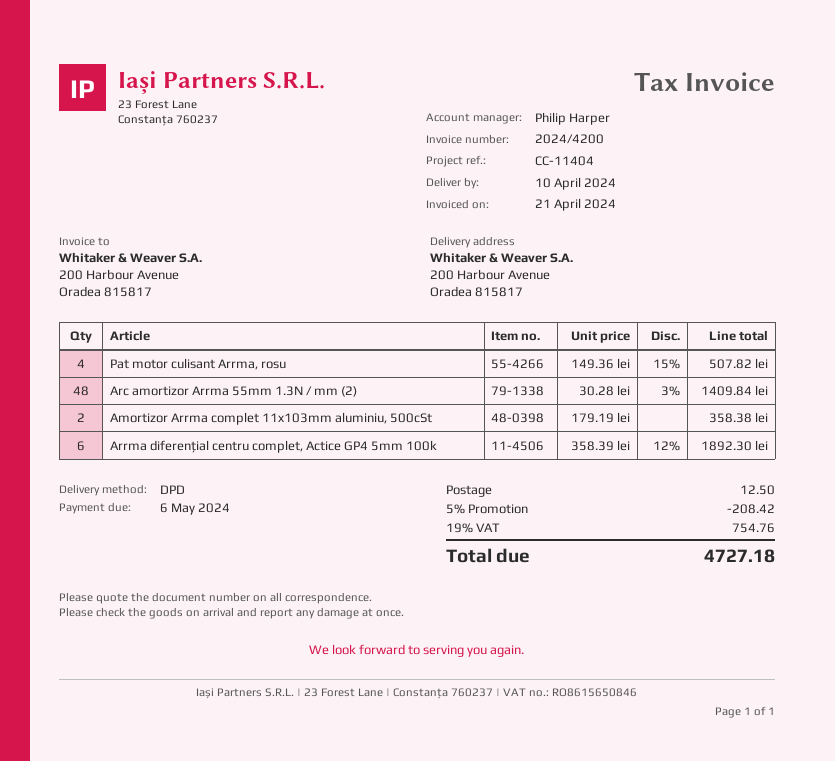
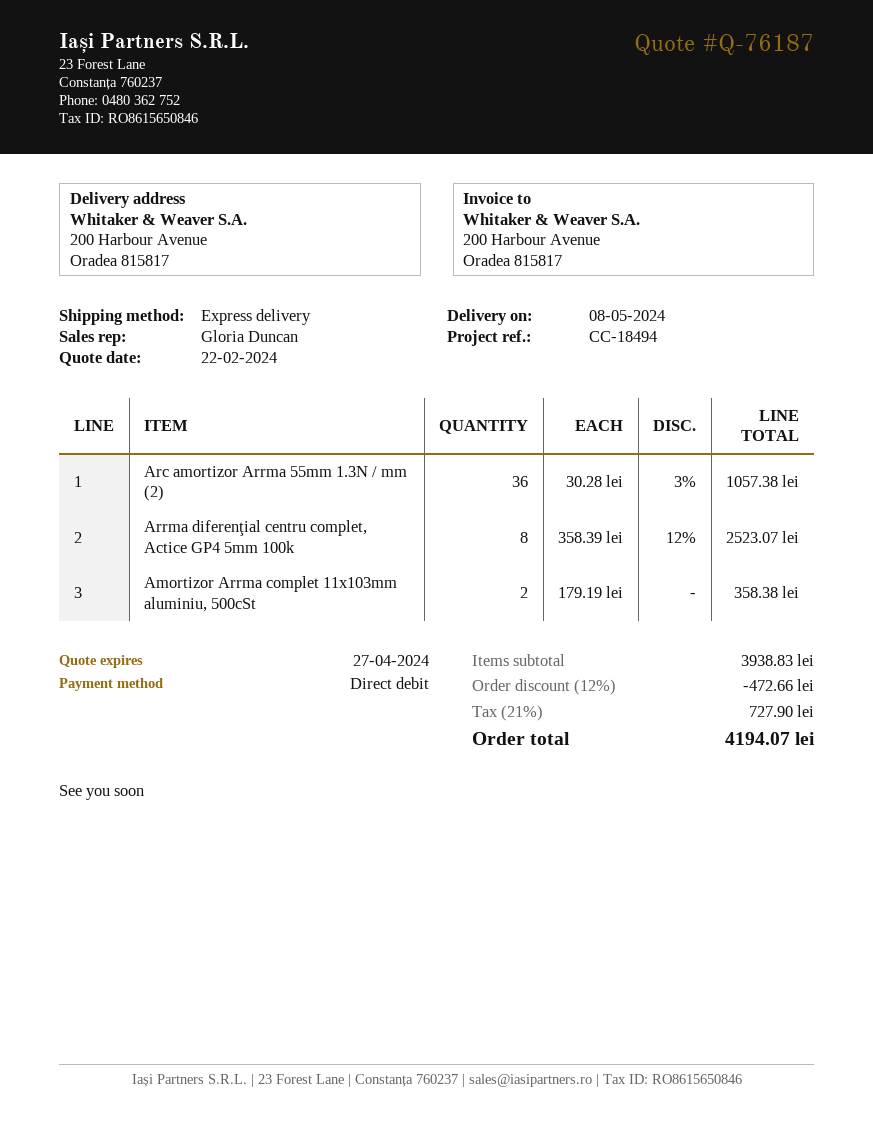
delivery date: 2024-04-10 -> 2024-05-08
reference: CC-11404 -> CC-18494
sales rep: Philip Harper -> Gloria Duncan
shipping method: DPD -> express
Pat motor culisant Arrma, rosu: 4 x 149.36 - 15% = 507.82 -> none
Arc amortizor Arrma 55mm 1.3N / mm (2): 48 x 30.28 - 3% = 1409.84 -> 36 x 30.28 - 3% = 1057.38
Arrma diferenţial centru complet, Actice GP4 5mm 100k: 6 x 358.39 - 12% = 1892.30 -> 8 x 358.39 - 12% = 2523.07
discount: 5% = 208.42 -> 12% = 472.66
shipping: 12.50 -> none
tax: 19% = 754.76 -> 21% = 727.90
total: 4727.18 -> 4194.07

